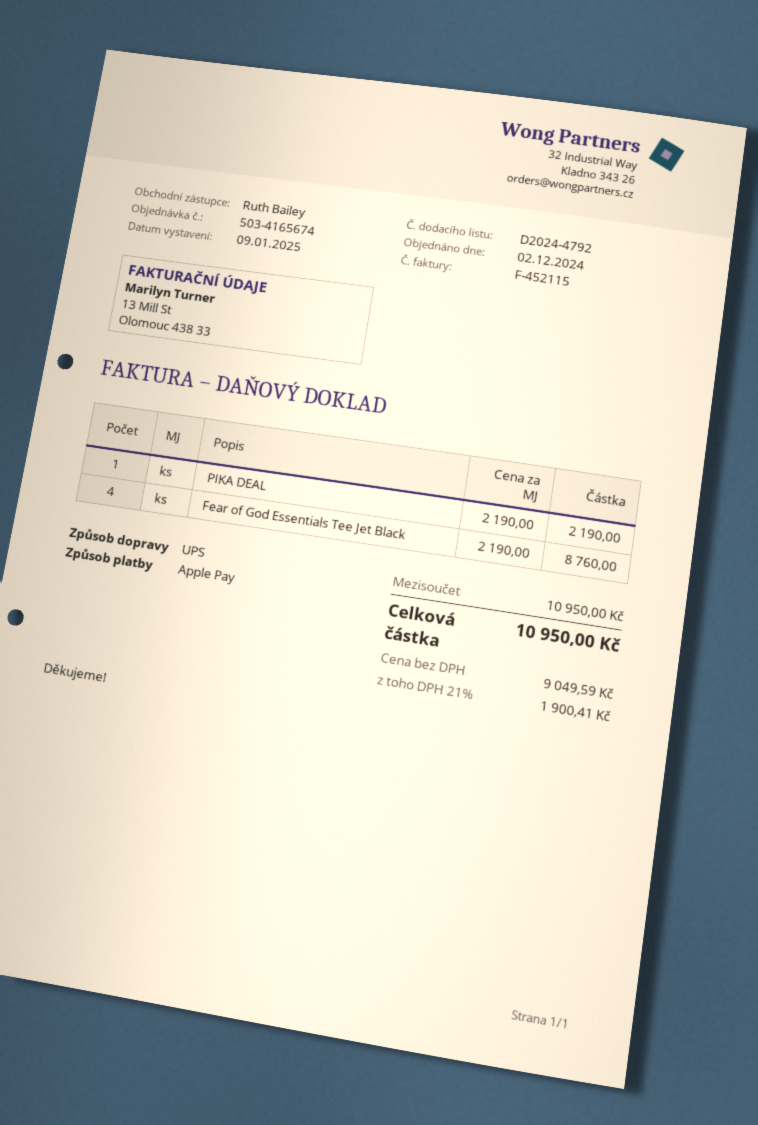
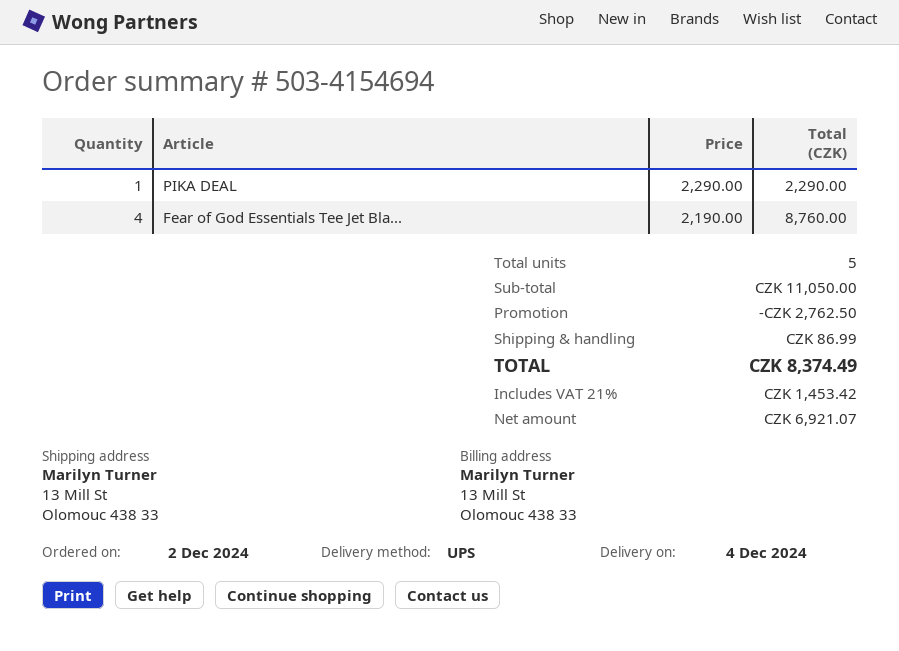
order number: 503-4165674 -> 503-4154694
PIKA DEAL: 1 x 2190.00 = 2190.00 -> 1 x 2290.00 = 2290.00
subtotal: 10950.00 -> 11050.00
discount: none -> 2762.50
shipping: none -> 86.99
net: 9049.59 -> 6921.07
tax: 21% = 1900.41 -> 21% = 1453.42
total: 10950.00 -> 8374.49

